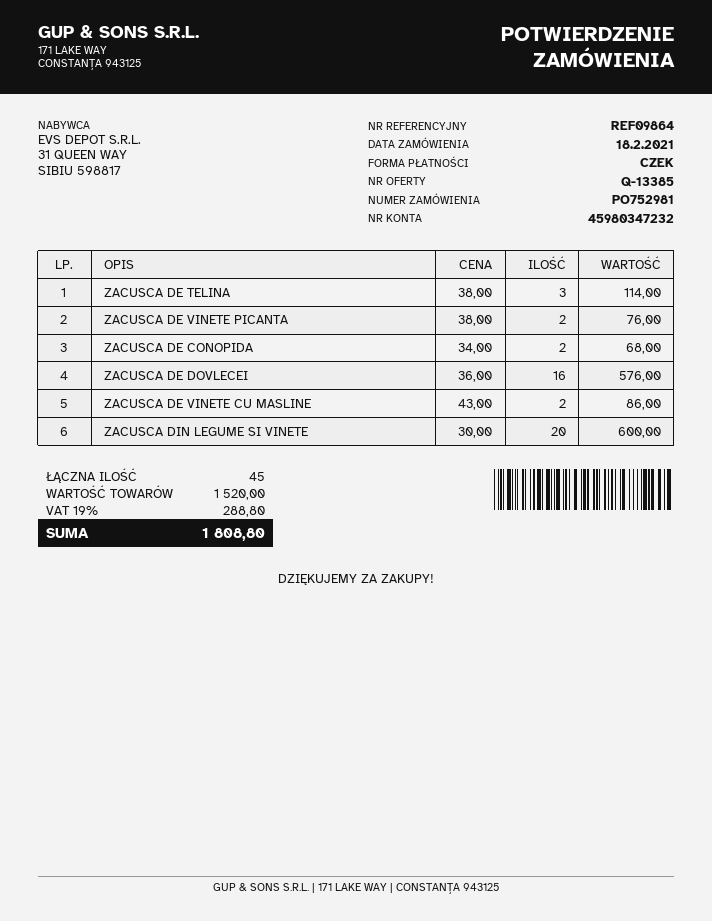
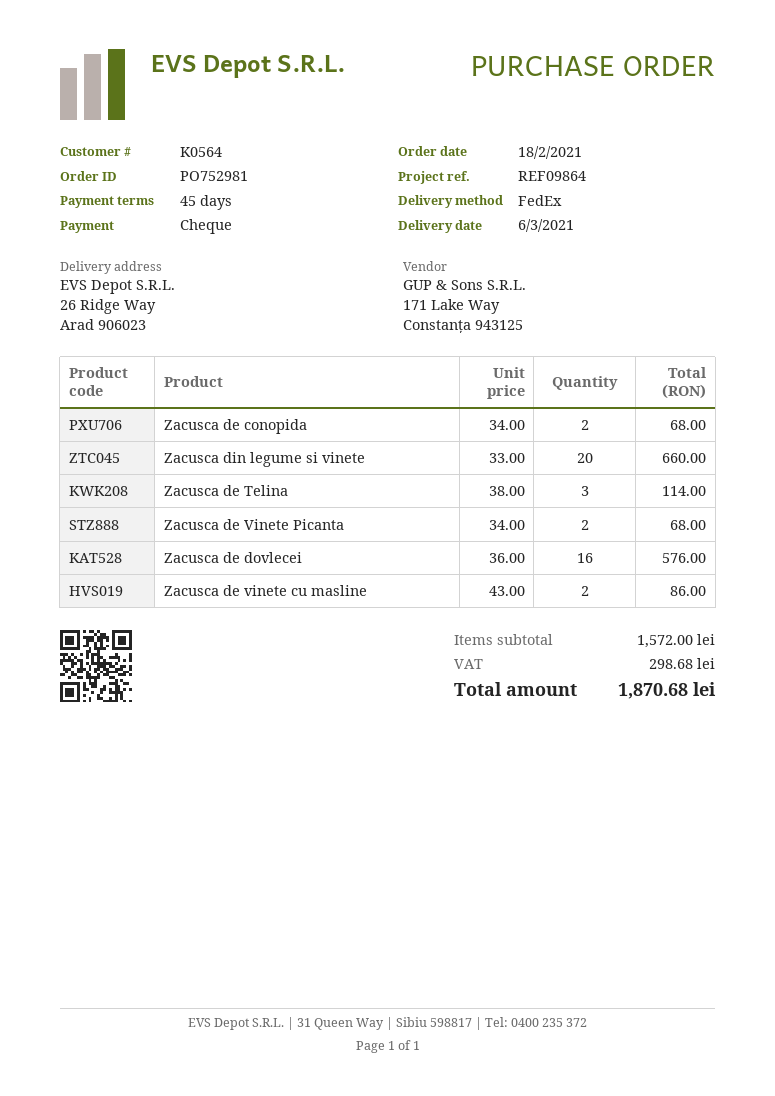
ZACUSCA DE VINETE PICANTA: 2 x 38.00 = 76.00 -> 2 x 34.00 = 68.00
ZACUSCA DIN LEGUME SI VINETE: 20 x 30.00 = 600.00 -> 20 x 33.00 = 660.00
subtotal: 1520.00 -> 1572.00
tax: 288.80 -> 298.68
total: 1808.80 -> 1870.68

